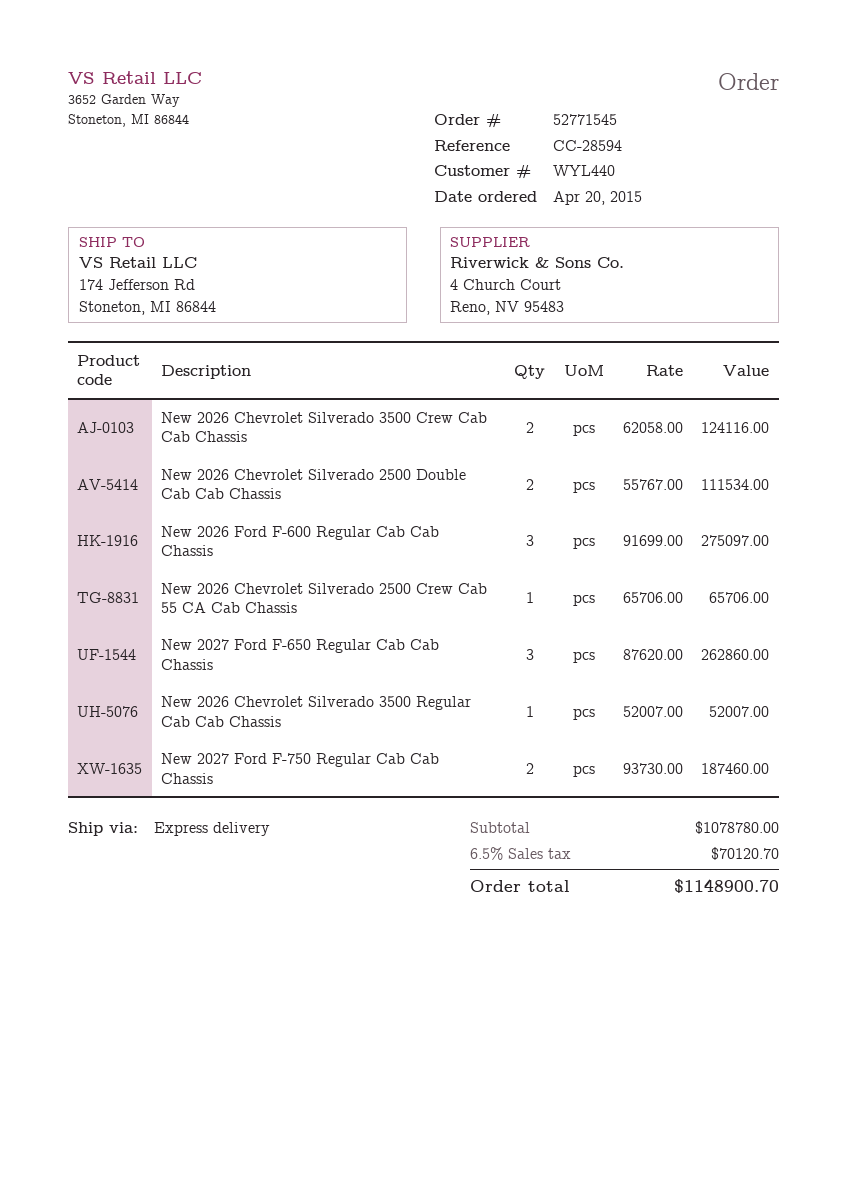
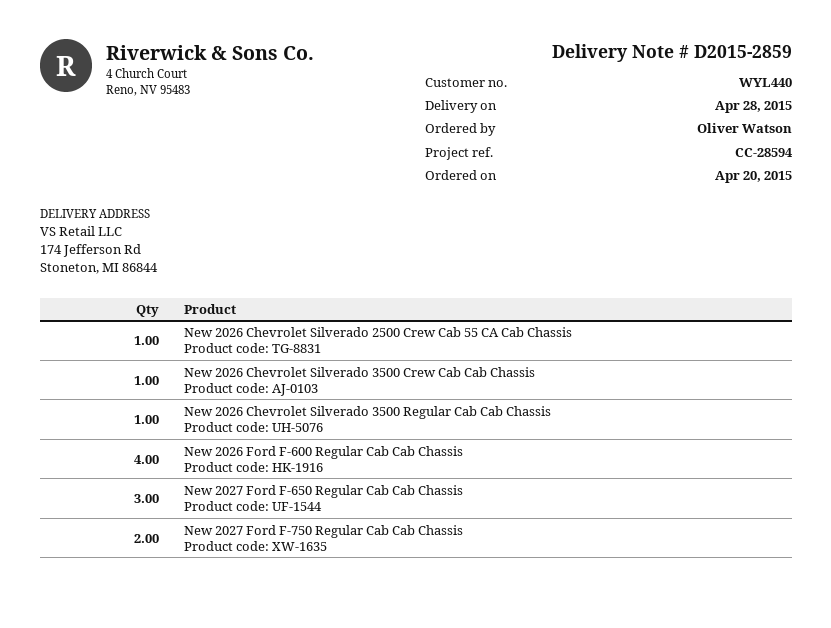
New 2026 Chevrolet Silverado 3500 Crew Cab Cab Chassis: 2 -> 1
New 2026 Chevrolet Silverado 2500 Double Cab Cab Chassis: 2 -> none
New 2026 Ford F-600 Regular Cab Cab Chassis: 3 -> 4

